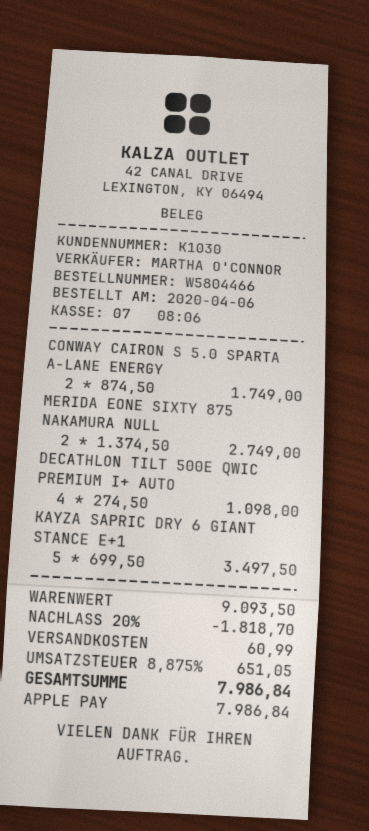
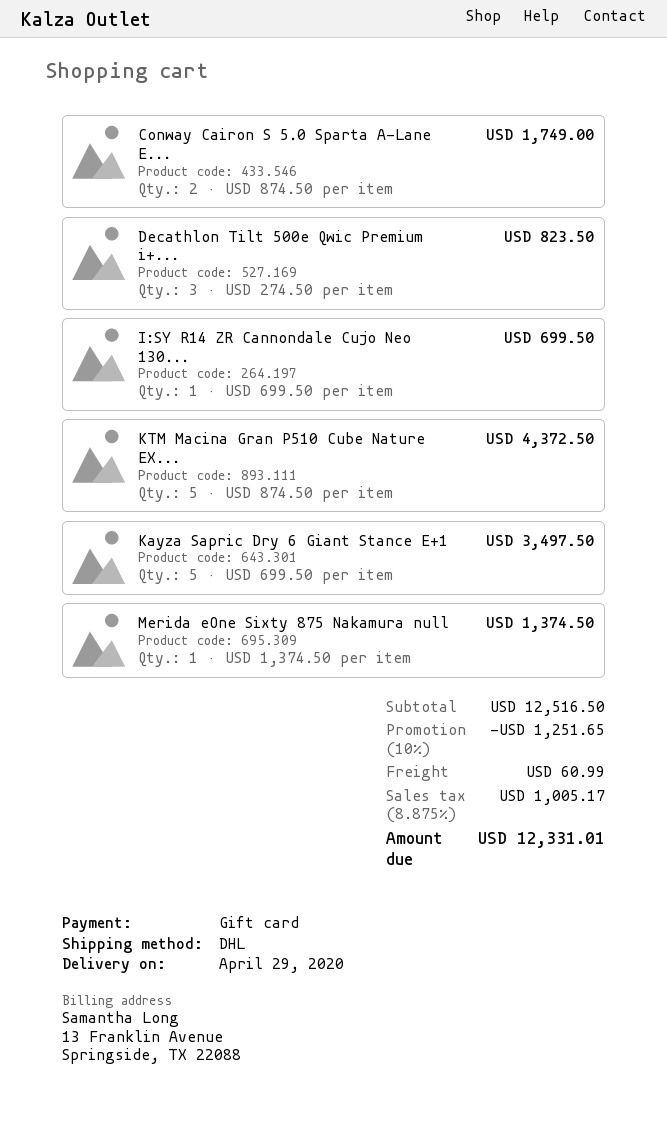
payment method: Apple Pay -> gift card
MERIDA EONE SIXTY 875 NAKAMURA NULL: 2 x 1374.50 = 2749.00 -> 1 x 1374.50 = 1374.50
DECATHLON TILT 500E QWIC PREMIUM I+ AUTO: 4 x 274.50 = 1098.00 -> 3 x 274.50 = 823.50
I:SY R14 ZR Cannondale Cujo Neo 130...: none -> 1 x 699.50 = 699.50
KTM Macina Gran P510 Cube Nature EX...: none -> 5 x 874.50 = 4372.50
subtotal: 9093.50 -> 12516.50
discount: 20% = 1818.70 -> 10% = 1251.65
tax: 8.875% = 651.05 -> 8.875% = 1005.17
total: 7986.84 -> 12331.01

